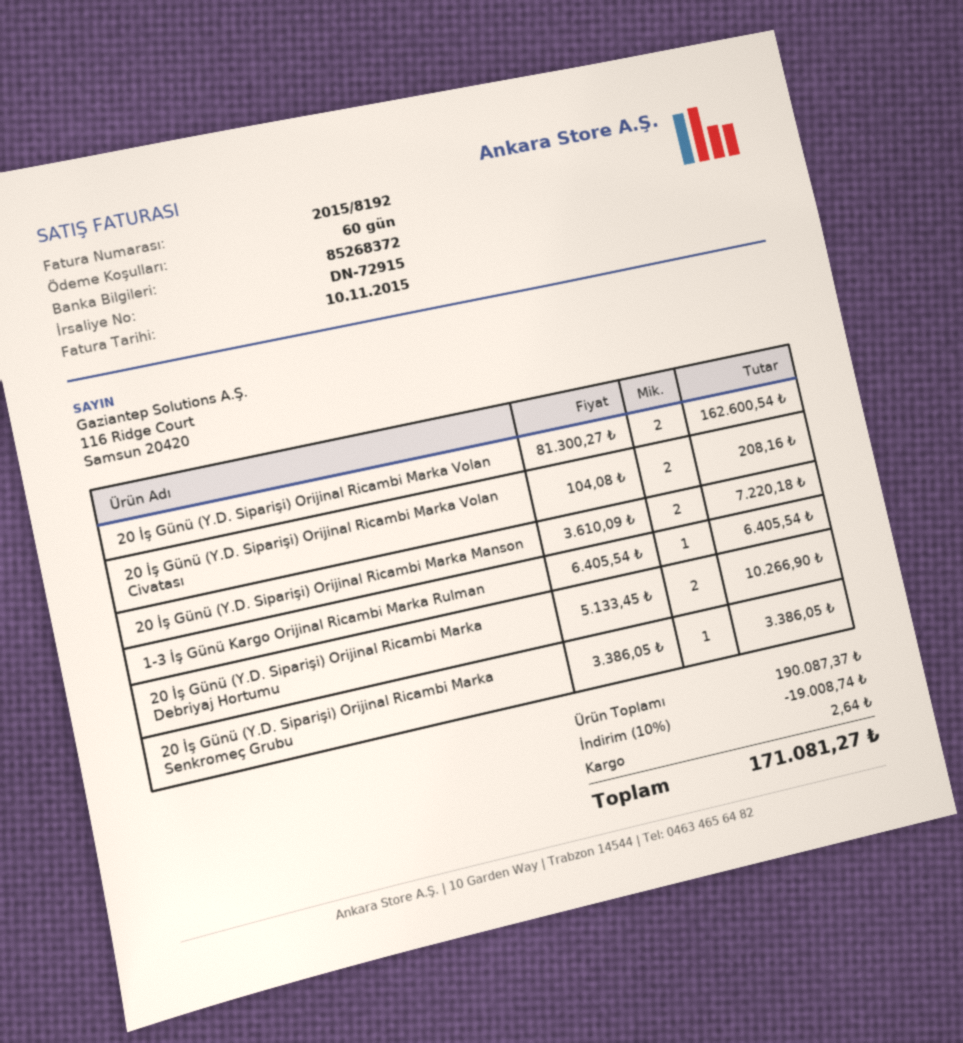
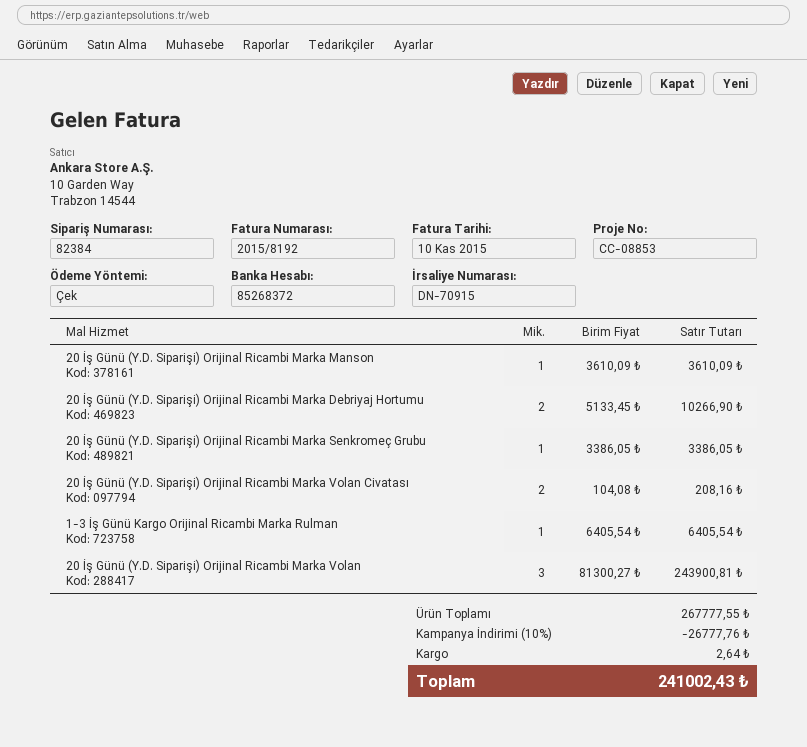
delivery note number: DN-72915 -> DN-70915
20 İş Günü (Y.D. Siparişi) Orijinal Ricambi Marka Volan: 2 x 81300.27 = 162600.54 -> 3 x 81300.27 = 243900.81
20 İş Günü (Y.D. Siparişi) Orijinal Ricambi Marka Manson: 2 x 3610.09 = 7220.18 -> 1 x 3610.09 = 3610.09
subtotal: 190087.37 -> 267777.55
discount: 10% = 19008.74 -> 10% = 26777.76
total: 171081.27 -> 241002.43

